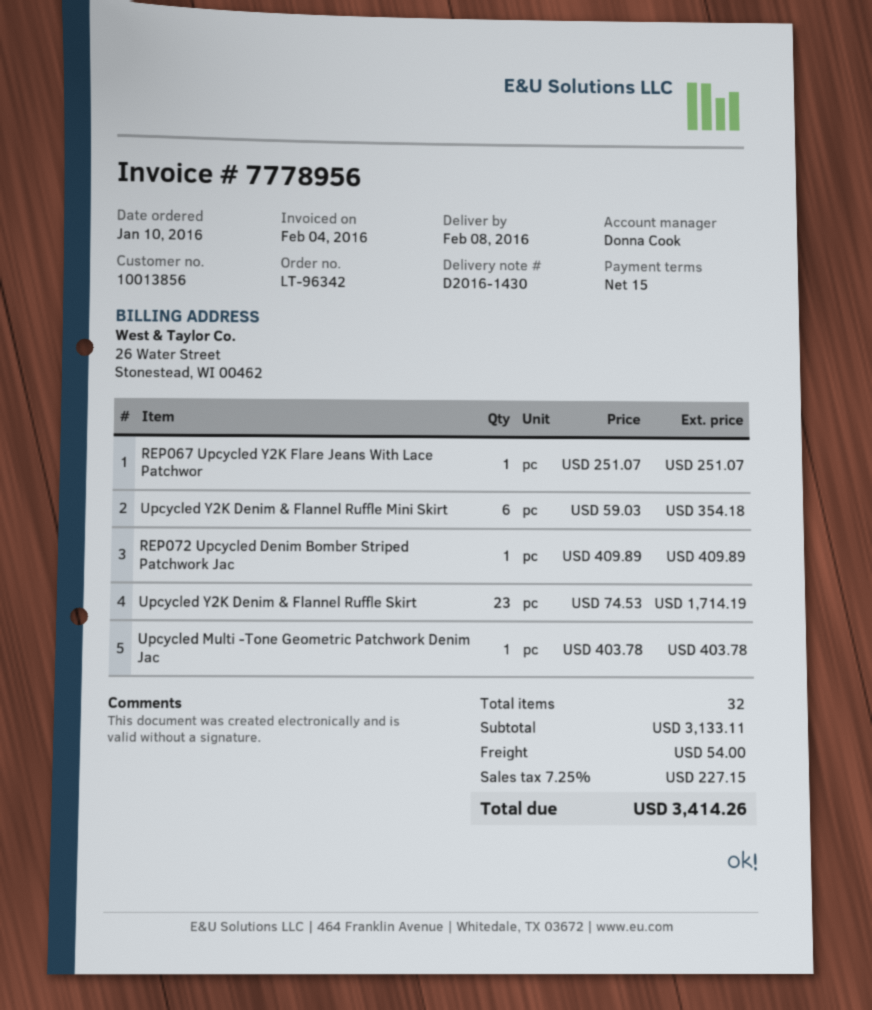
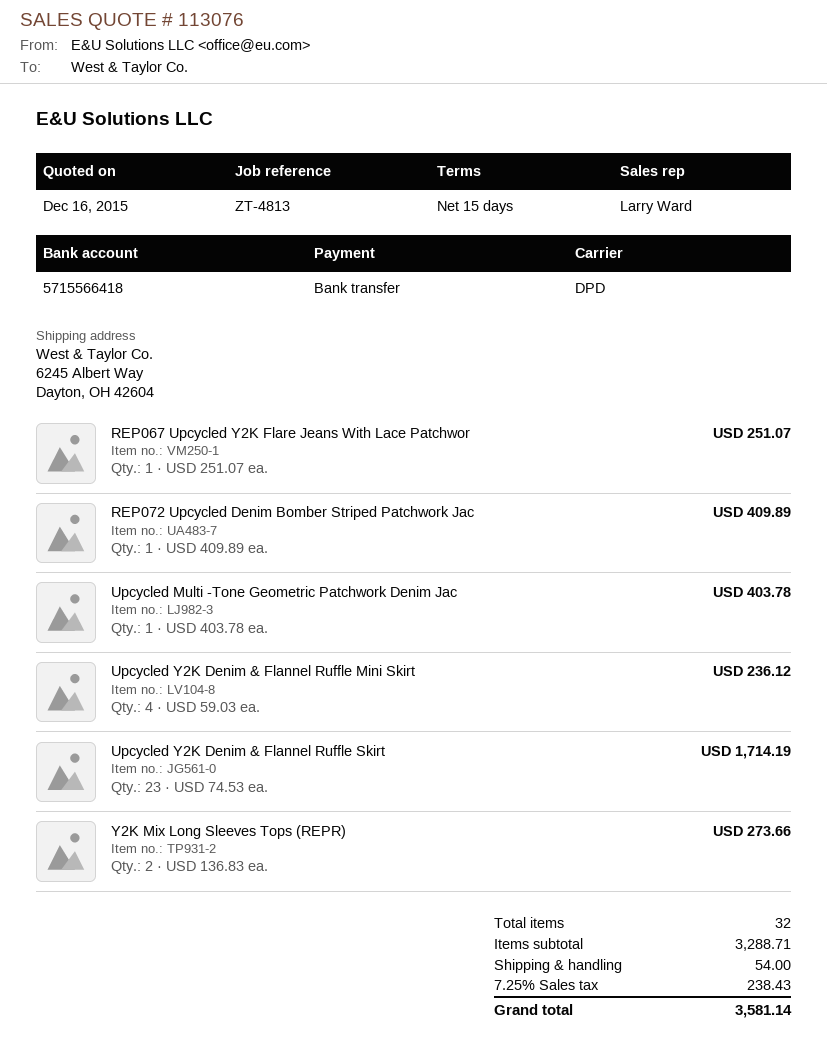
sales rep: Donna Cook -> Larry Ward
Upcycled Y2K Denim & Flannel Ruffle Mini Skirt: 6 x 59.03 = 354.18 -> 4 x 59.03 = 236.12
Y2K Mix Long Sleeves Tops (REPR): none -> 2 x 136.83 = 273.66
subtotal: 3133.11 -> 3288.71
tax: 7.25% = 227.15 -> 7.25% = 238.43
total: 3414.26 -> 3581.14

